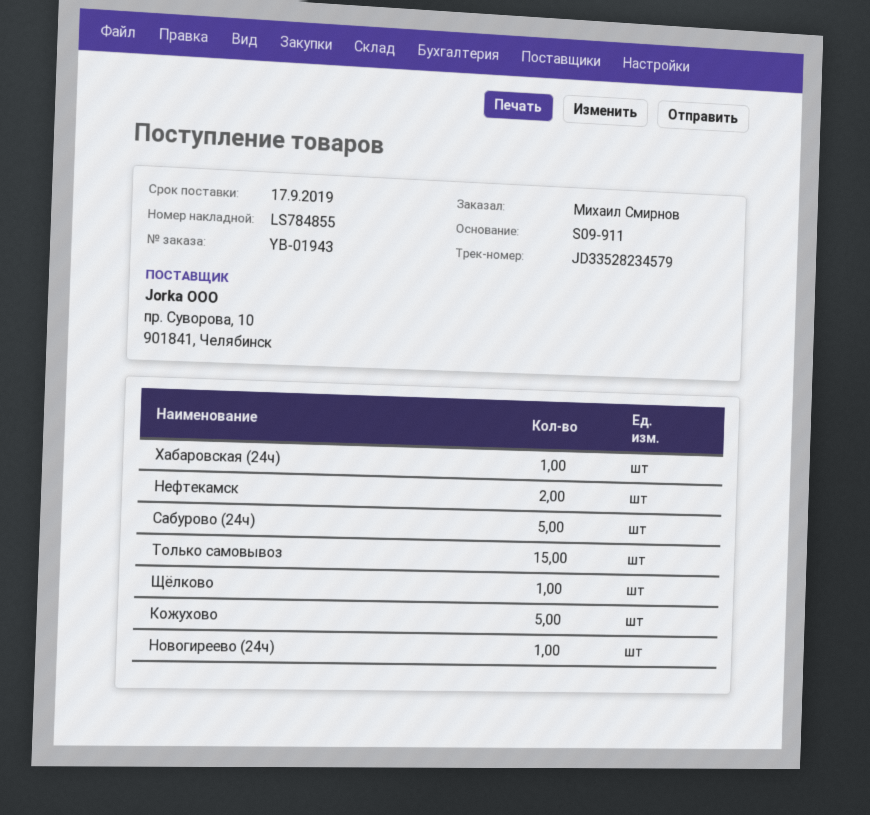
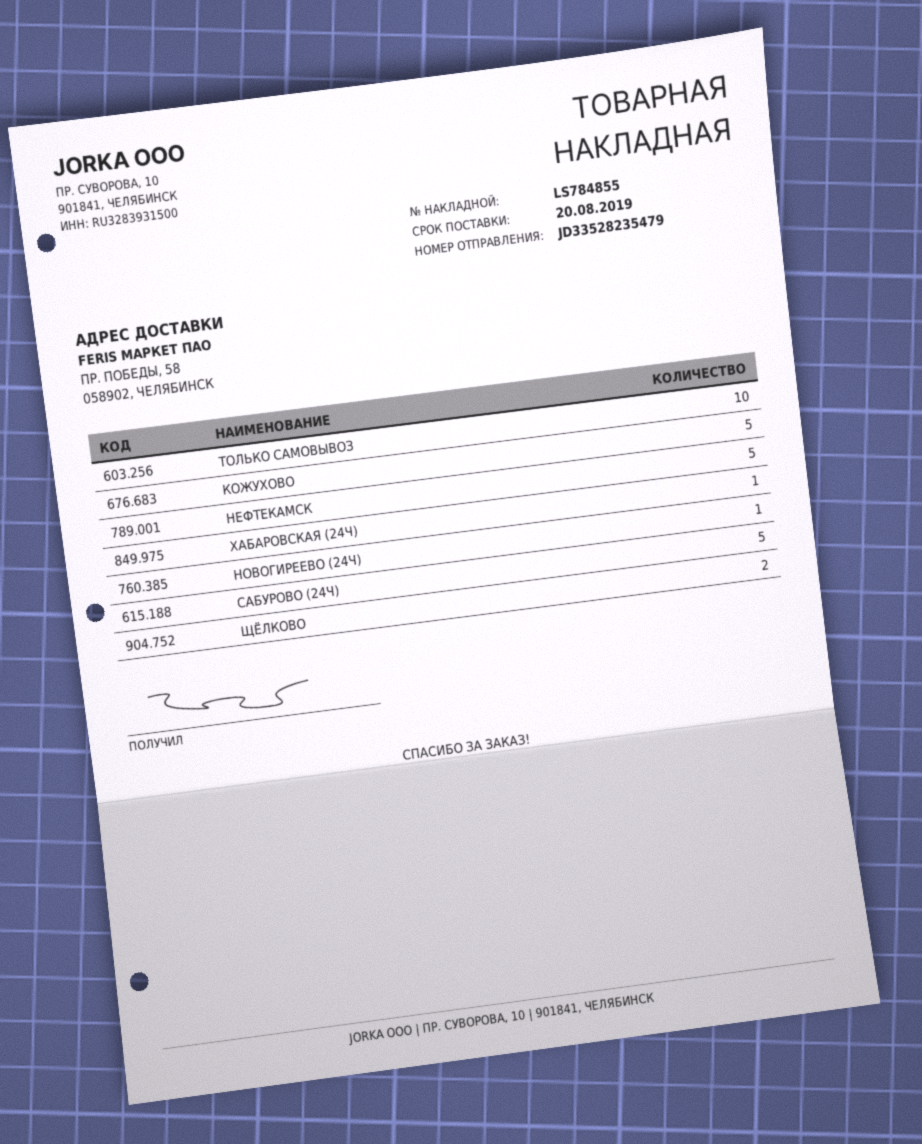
delivery date: 2019-09-17 -> 2019-08-20
tracking number: JD33528234579 -> JD33528235479
Нефтекамск: 2 -> 5
Только самовывоз: 15 -> 10
Щёлково: 1 -> 2

